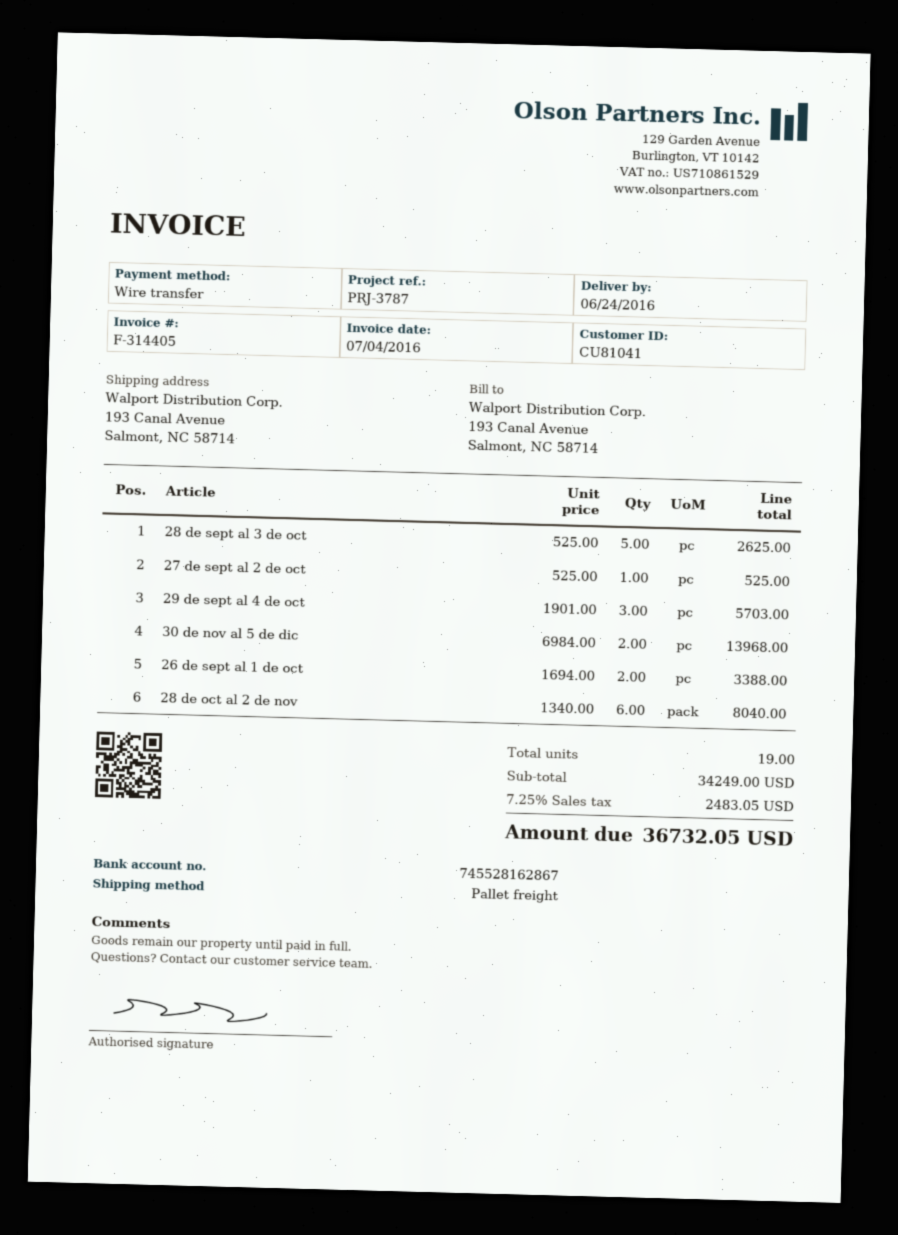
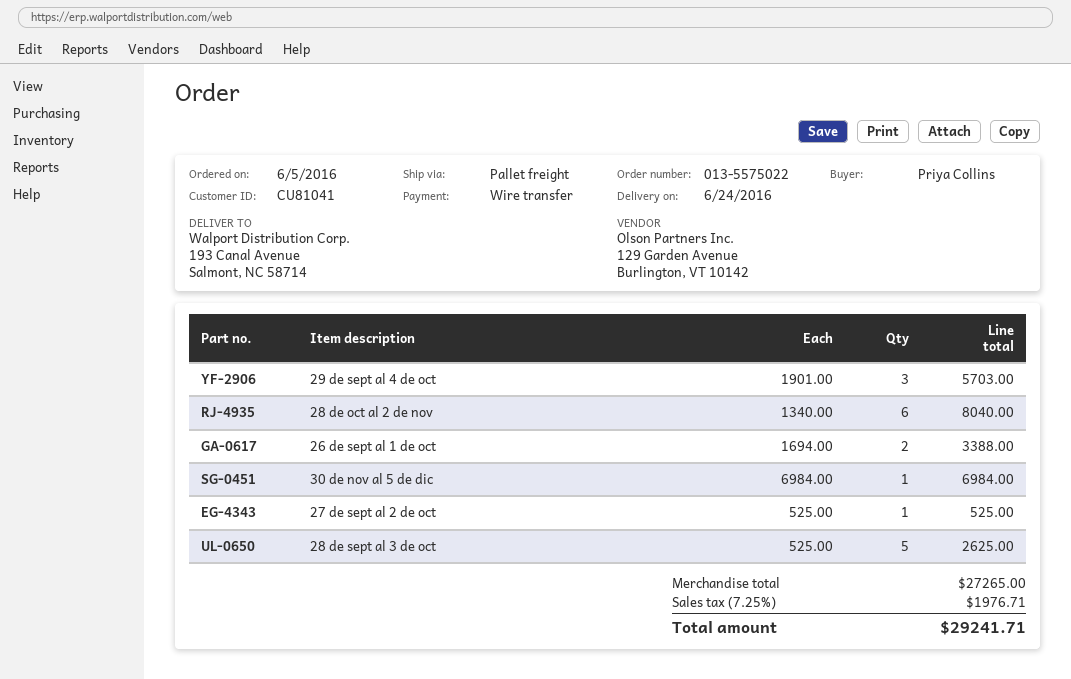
30 de nov al 5 de dic: 2 x 6984.00 = 13968.00 -> 1 x 6984.00 = 6984.00
subtotal: 34249.00 -> 27265.00
tax: 7.25% = 2483.05 -> 7.25% = 1976.71
total: 36732.05 -> 29241.71

